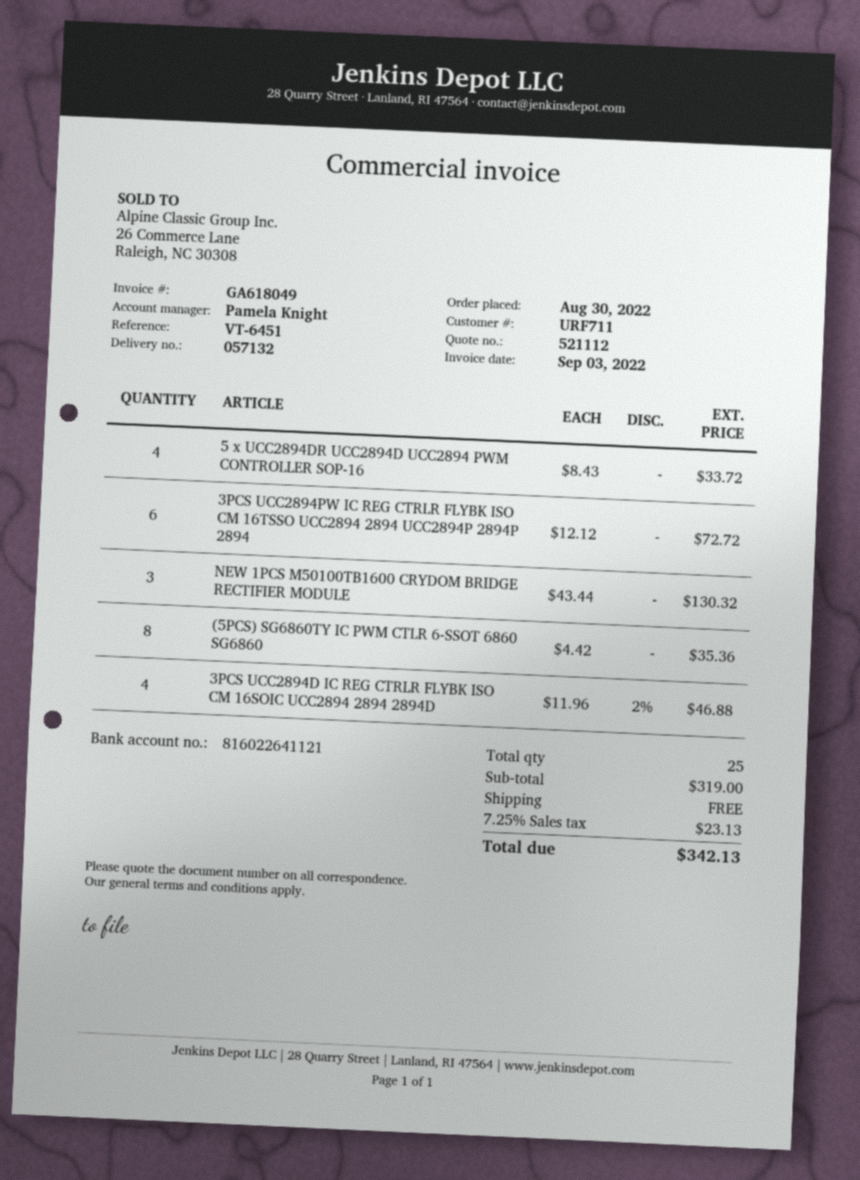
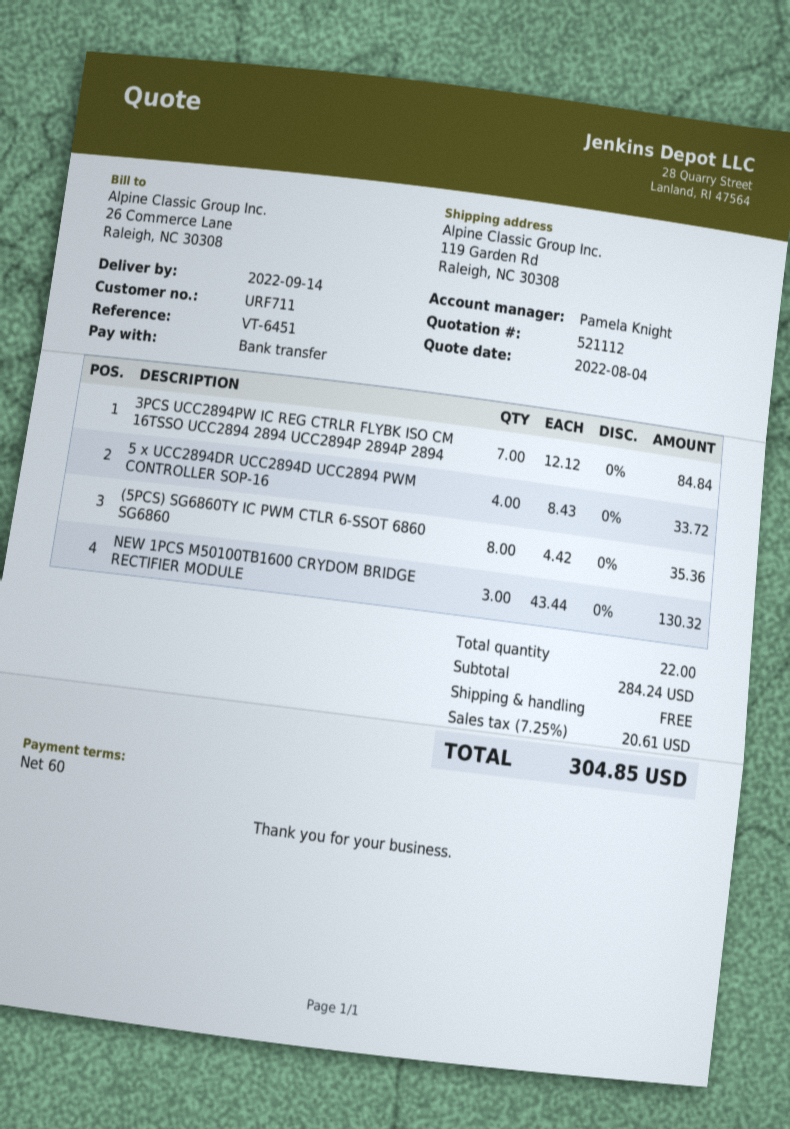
3PCS UCC2894PW IC REG CTRLR FLYBK ISO CM 16TSSO UCC2894 2894 UCC2894P 2894P 2894: 6 x 12.12 = 72.72 -> 7 x 12.12 = 84.84
3PCS UCC2894D IC REG CTRLR FLYBK ISO CM 16SOIC UCC2894 2894 2894D: 4 x 11.96 - 2% = 46.88 -> none
total quantity: 25 -> 22
subtotal: 319.00 -> 284.24
tax: 7.25% = 23.13 -> 7.25% = 20.61
total: 342.13 -> 304.85

